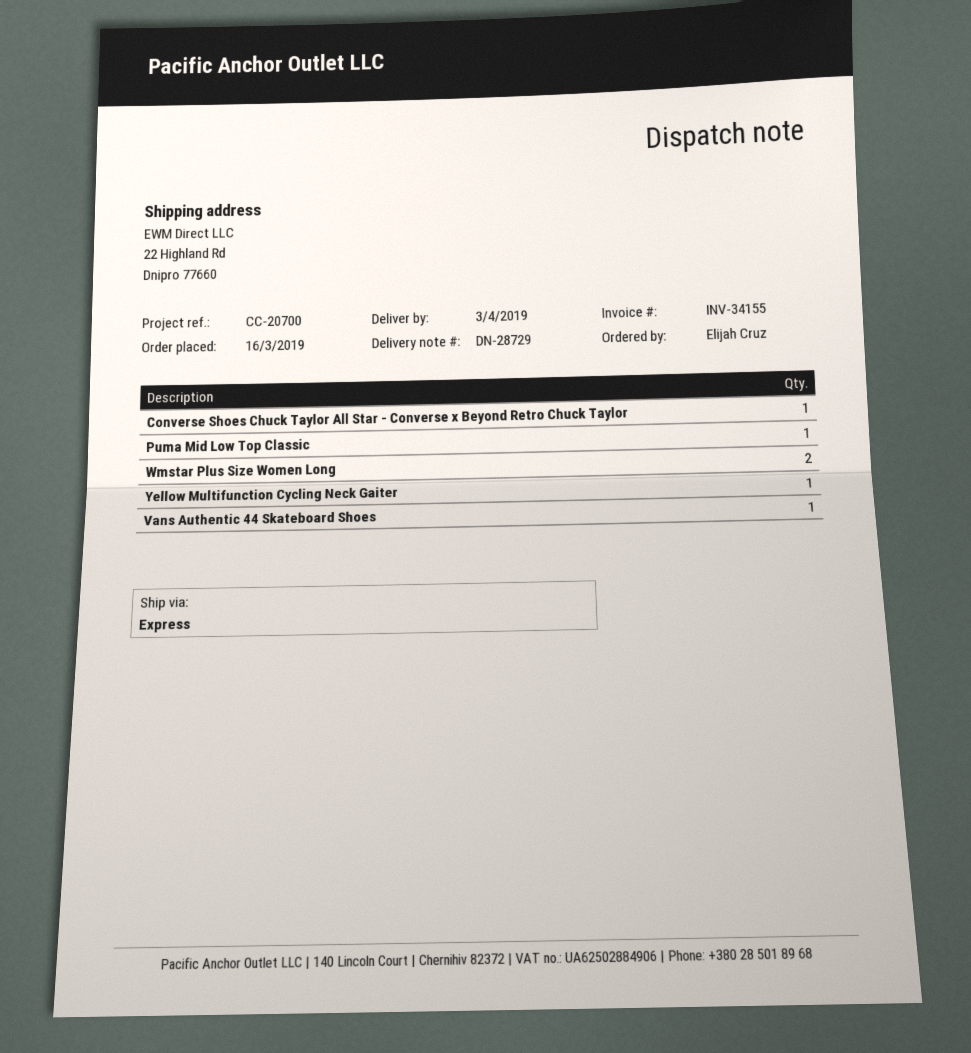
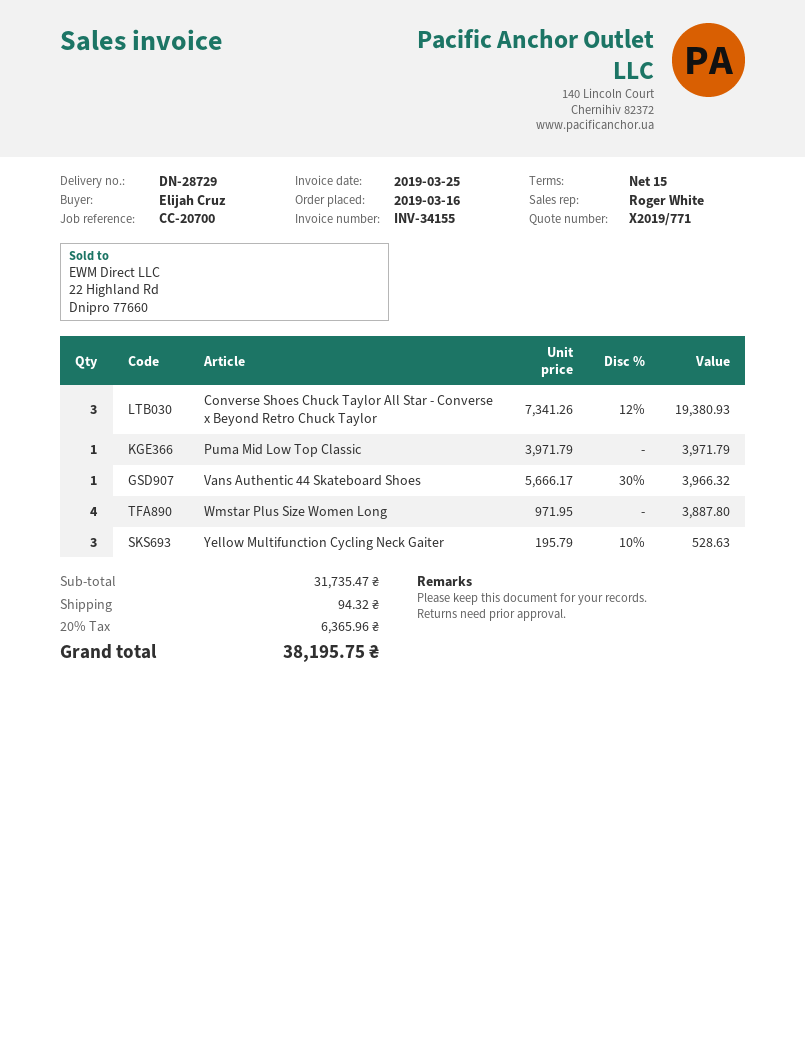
Converse Shoes Chuck Taylor All Star - Converse x Beyond Retro Chuck Taylor: 1 -> 3
Wmstar Plus Size Women Long: 2 -> 4
Yellow Multifunction Cycling Neck Gaiter: 1 -> 3

